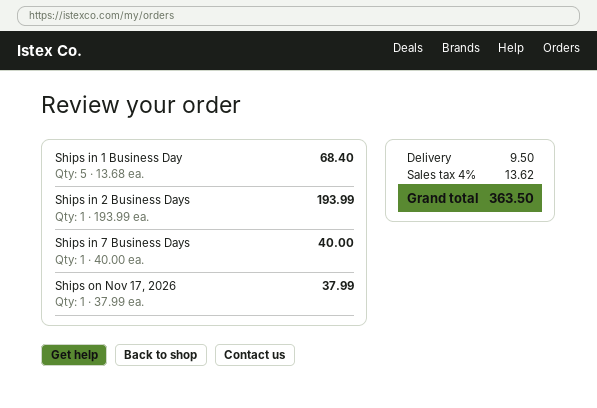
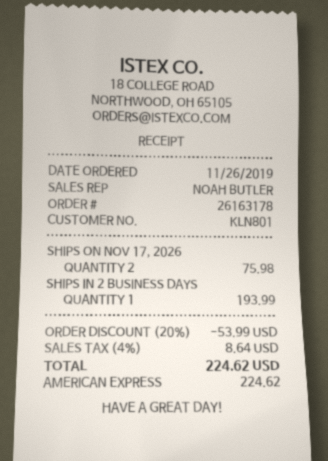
Ships in 1 Business Day: 5 for 68.40 -> none
Ships in 7 Business Days: 1 for 40.00 -> none
Ships on Nov 17, 2026: 1 for 37.99 -> 2 for 75.98
discount: none -> 20% = 53.99
shipping: 9.50 -> none
tax: 4% = 13.62 -> 4% = 8.64
total: 363.50 -> 224.62

